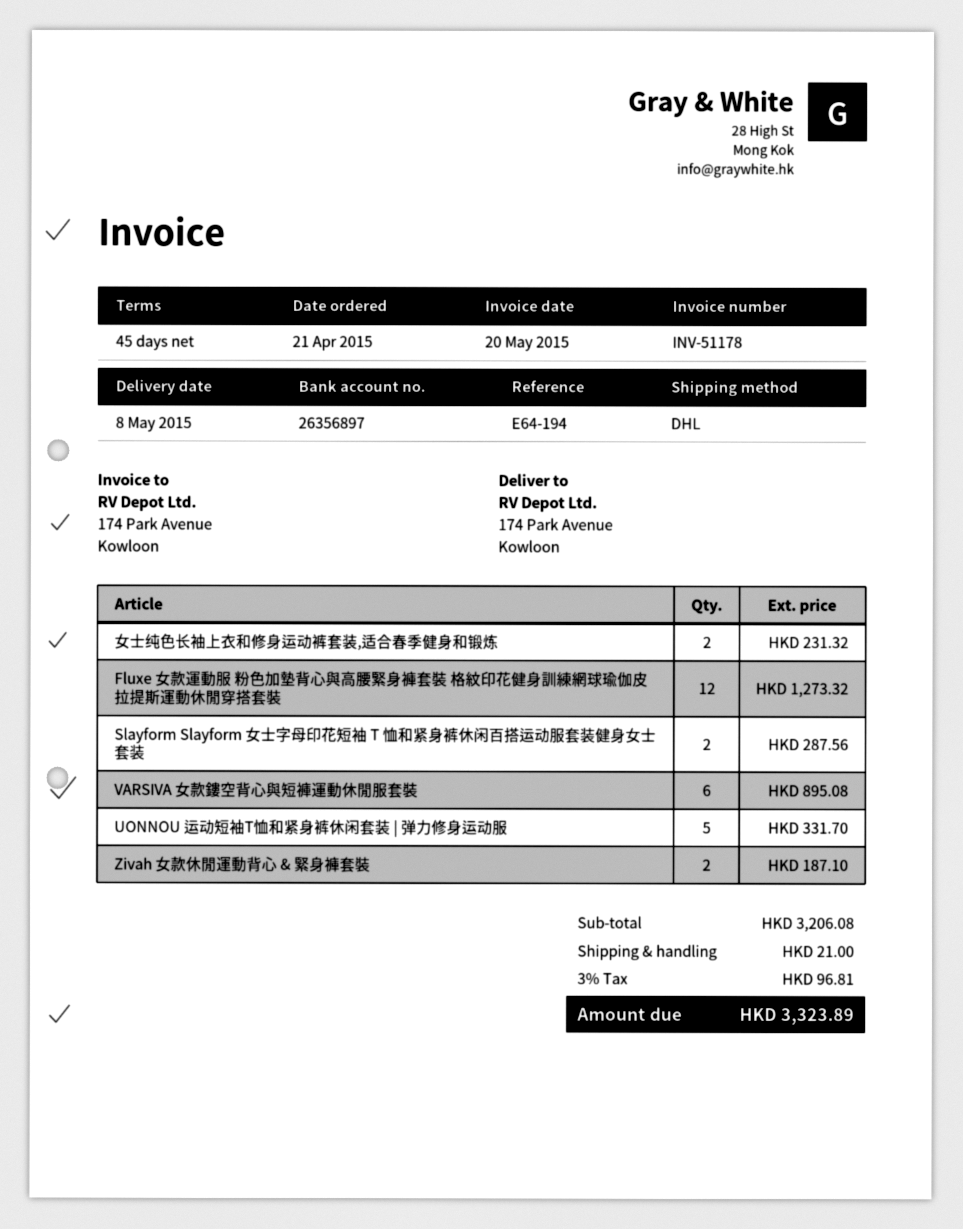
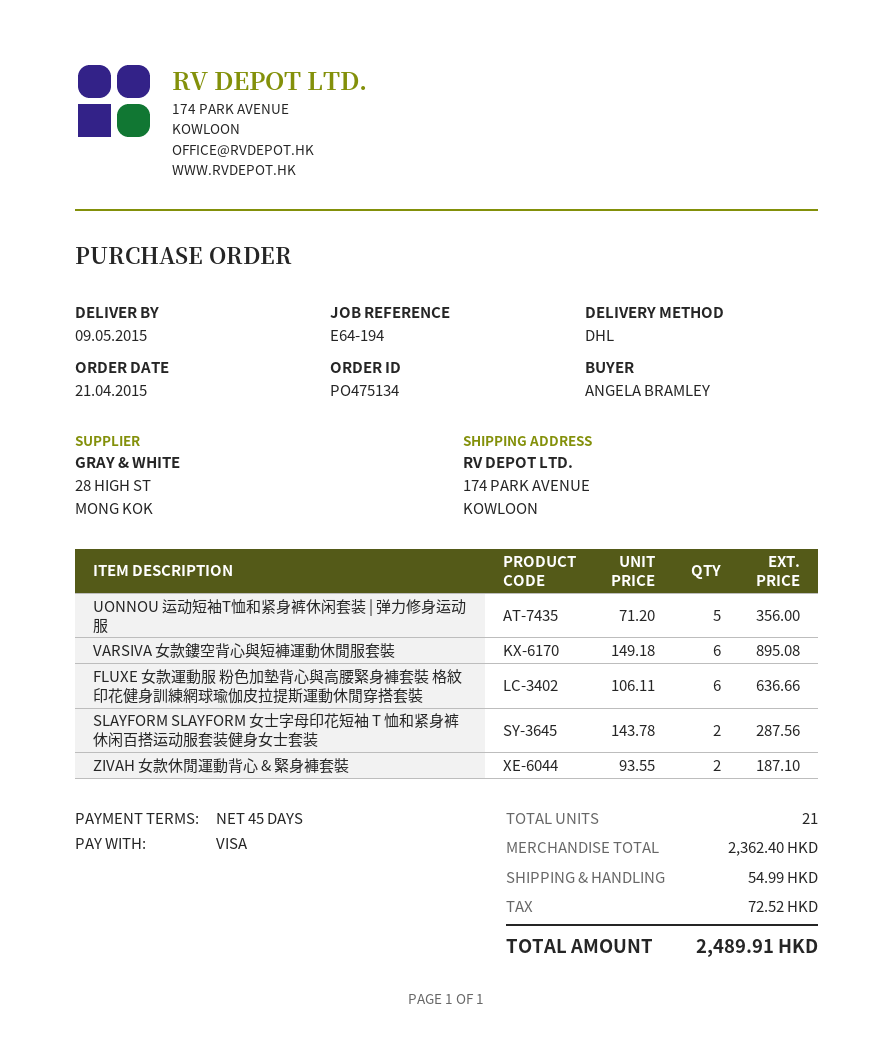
delivery date: 2015-05-08 -> 2015-05-09
女士纯色长袖上衣和修身运动裤套装,适合春季健身和锻炼: 2 for 231.32 -> none
Fluxe 女款運動服 粉色加墊背心與高腰緊身褲套裝 格紋印花健身訓練網球瑜伽皮拉提斯運動休閒穿搭套裝: 12 for 1273.32 -> 6 for 636.66
UONNOU 运动短袖T恤和紧身裤休闲套装 | 弹力修身运动服: 5 for 331.70 -> 5 for 356.00
subtotal: 3206.08 -> 2362.40
shipping: 21.00 -> 54.99
tax: 96.81 -> 72.52
total: 3323.89 -> 2489.91

